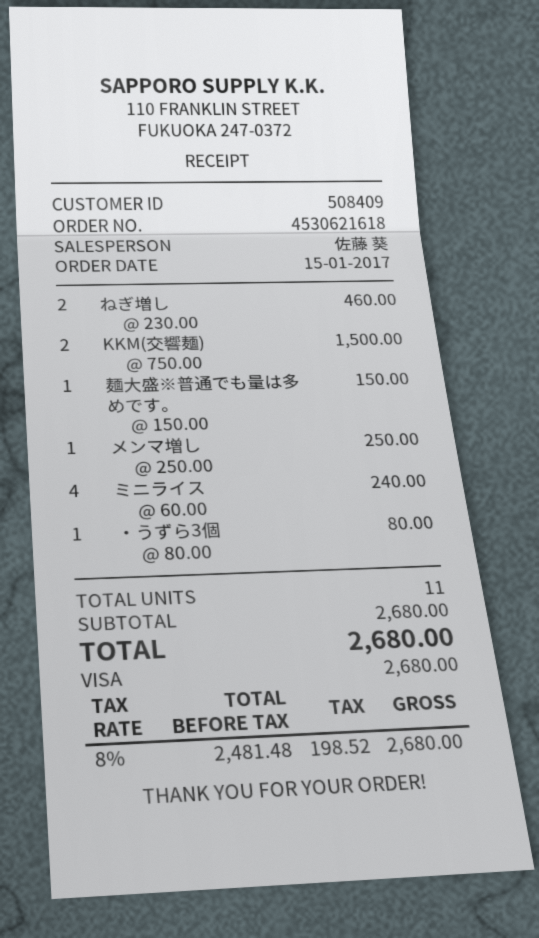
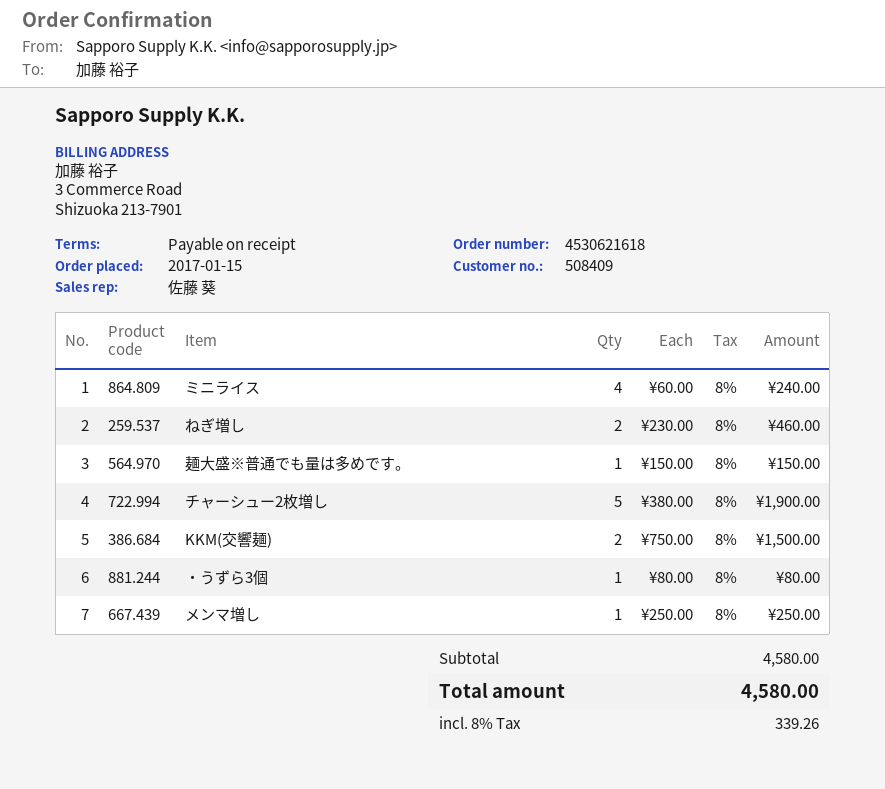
チャーシュー2枚増し: none -> 5 x 380.00 = 1900.00
subtotal: 2680.00 -> 4580.00
tax: 8% = 198.52 -> 8% = 339.26
total: 2680.00 -> 4580.00

